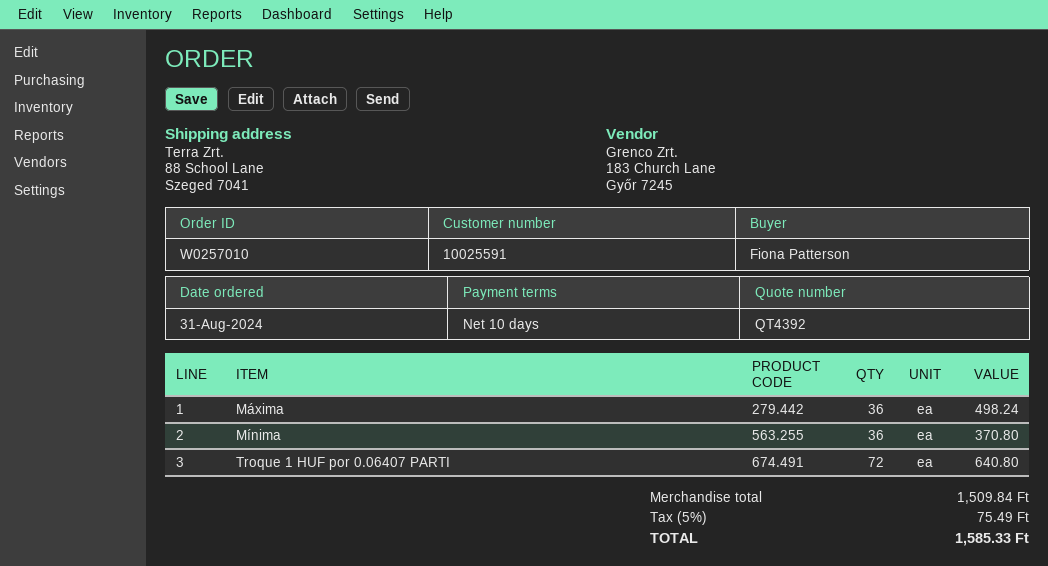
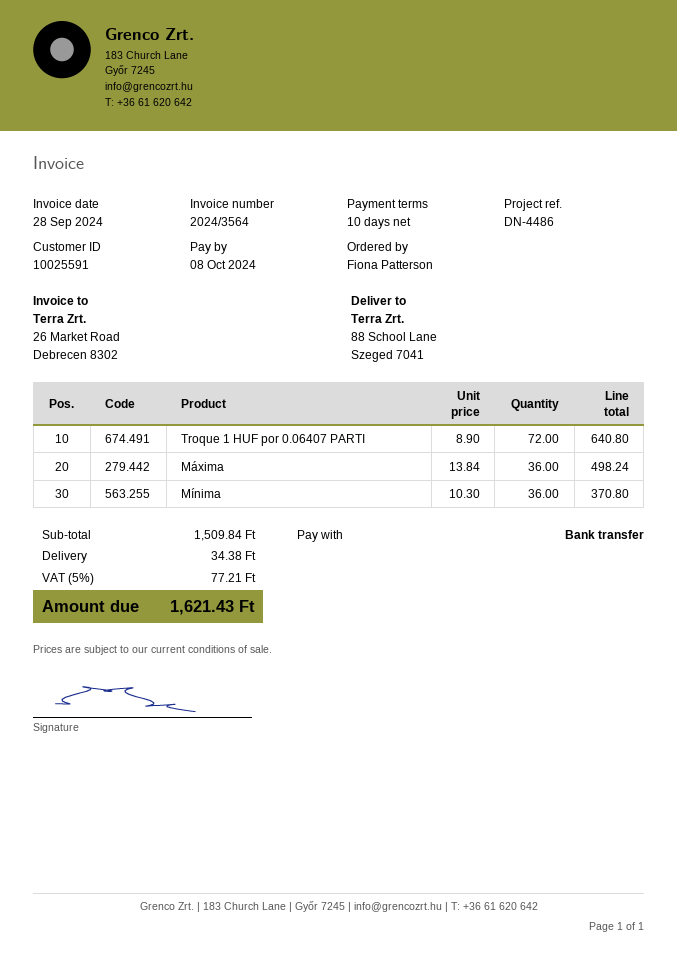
shipping: none -> 34.38
tax: 5% = 75.49 -> 5% = 77.21
total: 1585.33 -> 1621.43

